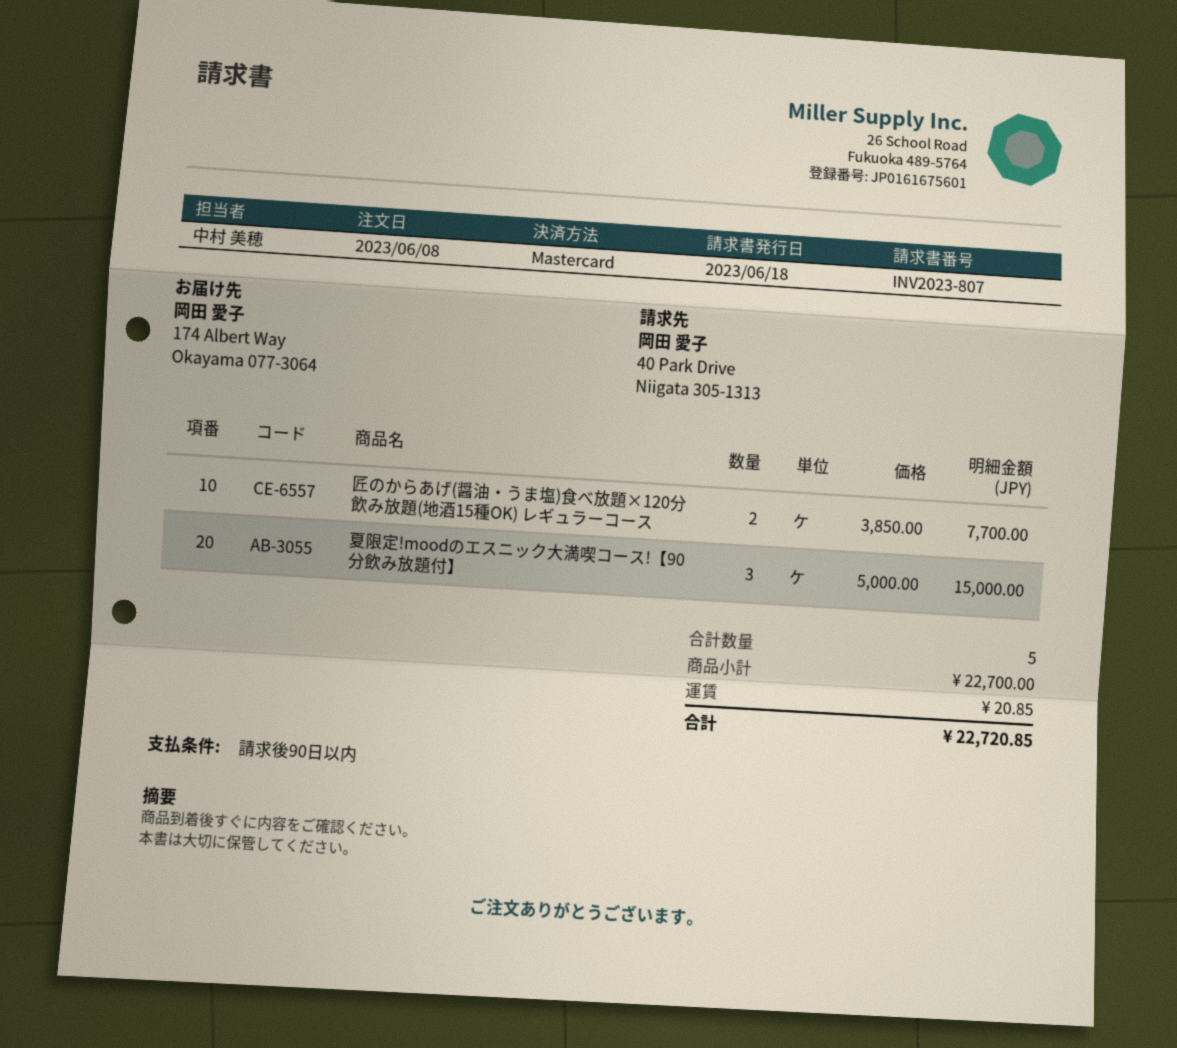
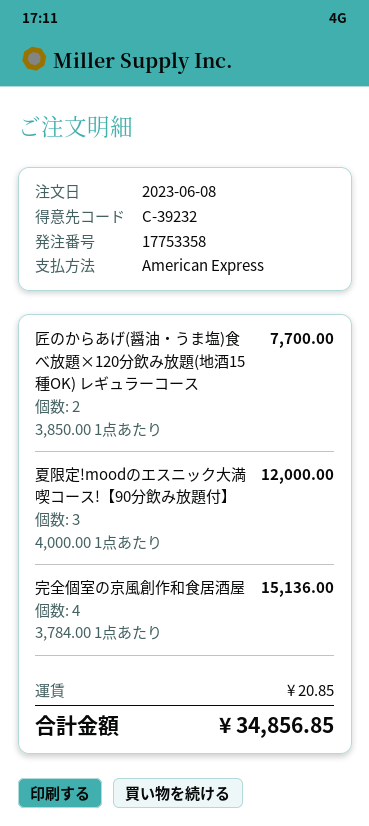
payment method: Mastercard -> American Express
夏限定!moodのエスニック大満喫コース!【90分飲み放題付】: 3 x 5000.00 = 15000.00 -> 3 x 4000.00 = 12000.00
完全個室の京風創作和食居酒屋: none -> 4 x 3784.00 = 15136.00
total: 22720.85 -> 34856.85

